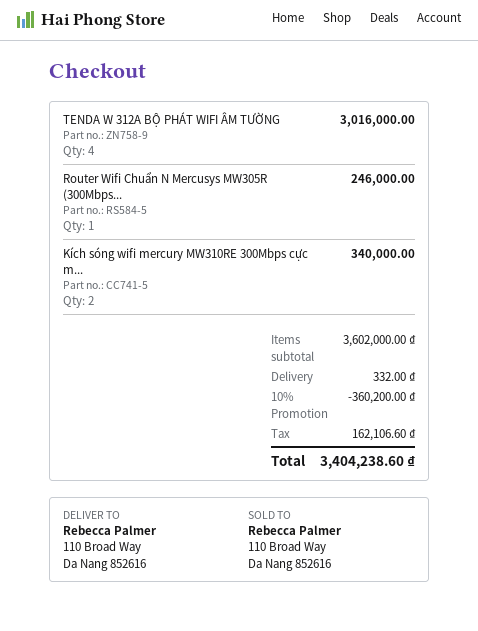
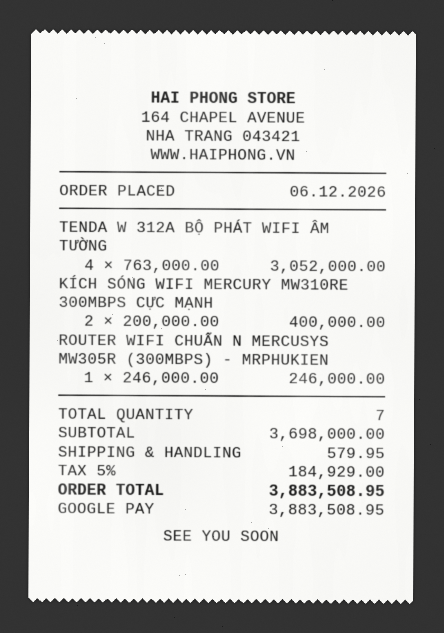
TENDA W 312A BỘ PHÁT WIFI ÂM TƯỜNG: 4 for 3016000.00 -> 4 for 3052000.00
Kích sóng wifi mercury MW310RE 300Mbps cực m...: 2 for 340000.00 -> 2 for 400000.00
subtotal: 3602000.00 -> 3698000.00
discount: 10% = 360200.00 -> none
shipping: 332.00 -> 579.95
tax: 162106.60 -> 184929.00
total: 3404238.60 -> 3883508.95

